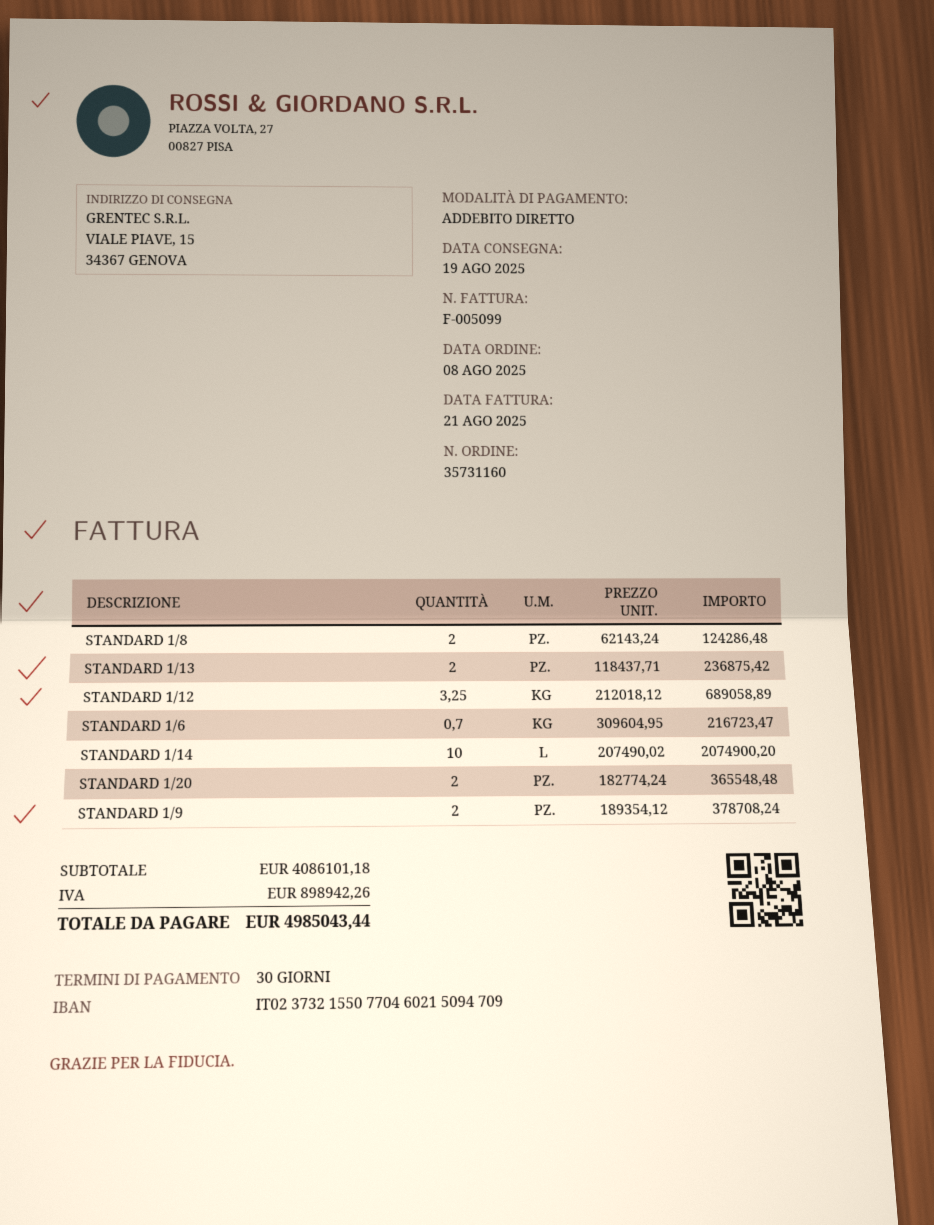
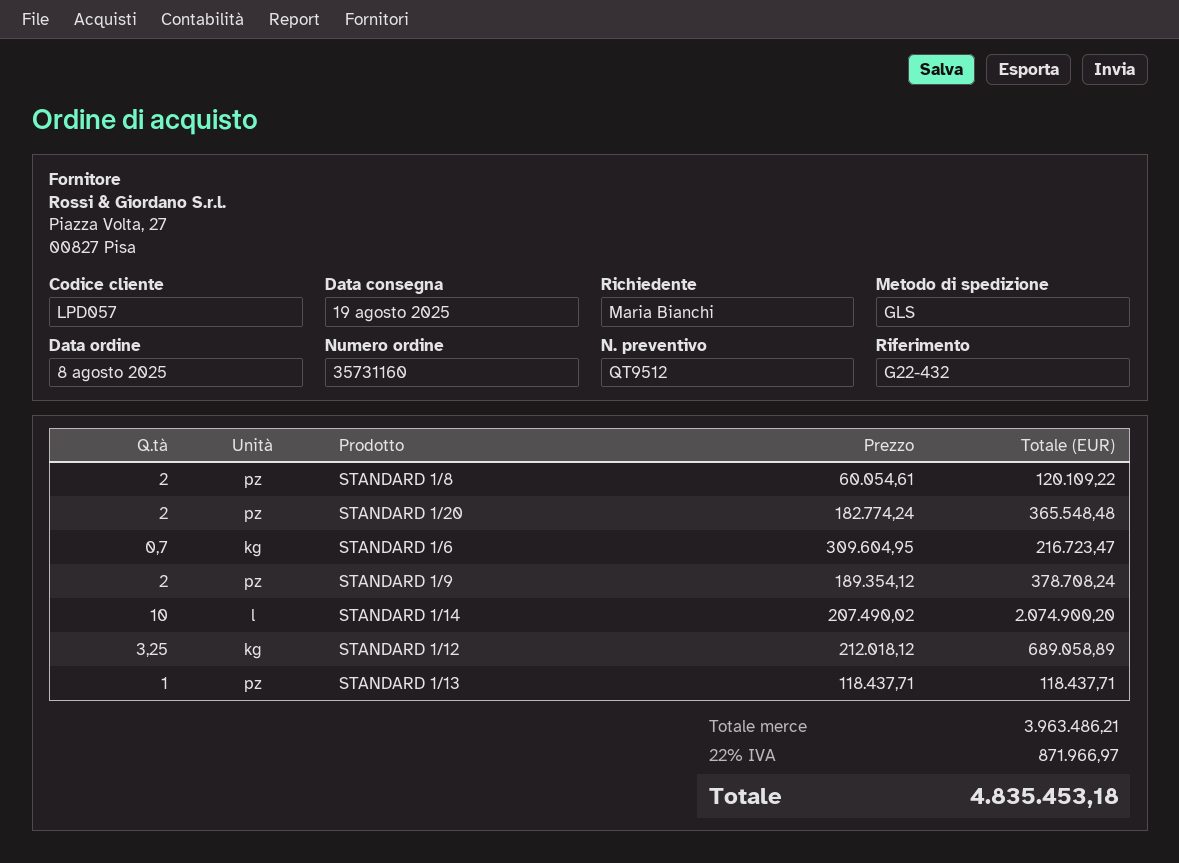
STANDARD 1/8: 2 x 62143.24 = 124286.48 -> 2 x 60054.61 = 120109.22
STANDARD 1/13: 2 x 118437.71 = 236875.42 -> 1 x 118437.71 = 118437.71
subtotal: 4086101.18 -> 3963486.21
tax: 898942.26 -> 871966.97
total: 4985043.44 -> 4835453.18

